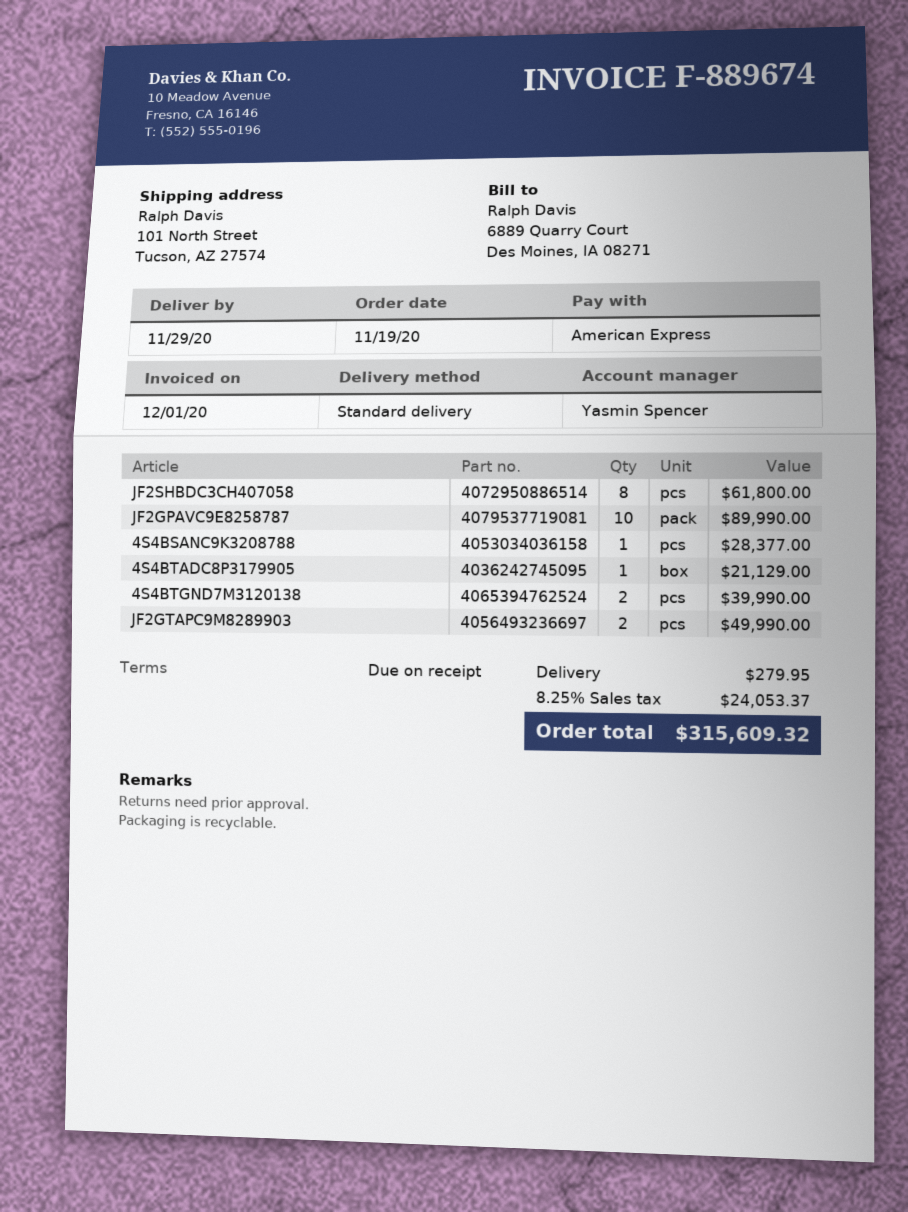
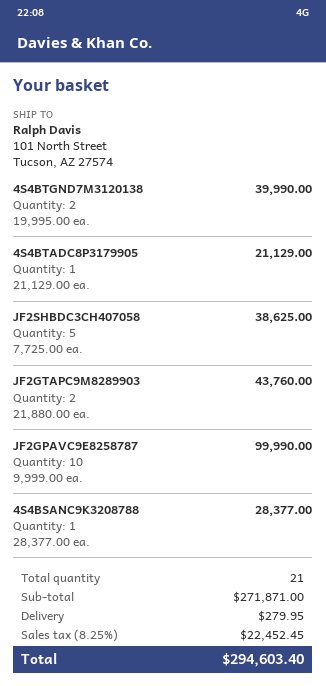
JF2SHBDC3CH407058: 8 for 61800.00 -> 5 for 38625.00
JF2GPAVC9E8258787: 10 for 89990.00 -> 10 for 99990.00
JF2GTAPC9M8289903: 2 for 49990.00 -> 2 for 43760.00
tax: 8.25% = 24053.37 -> 8.25% = 22452.45
total: 315609.32 -> 294603.40

